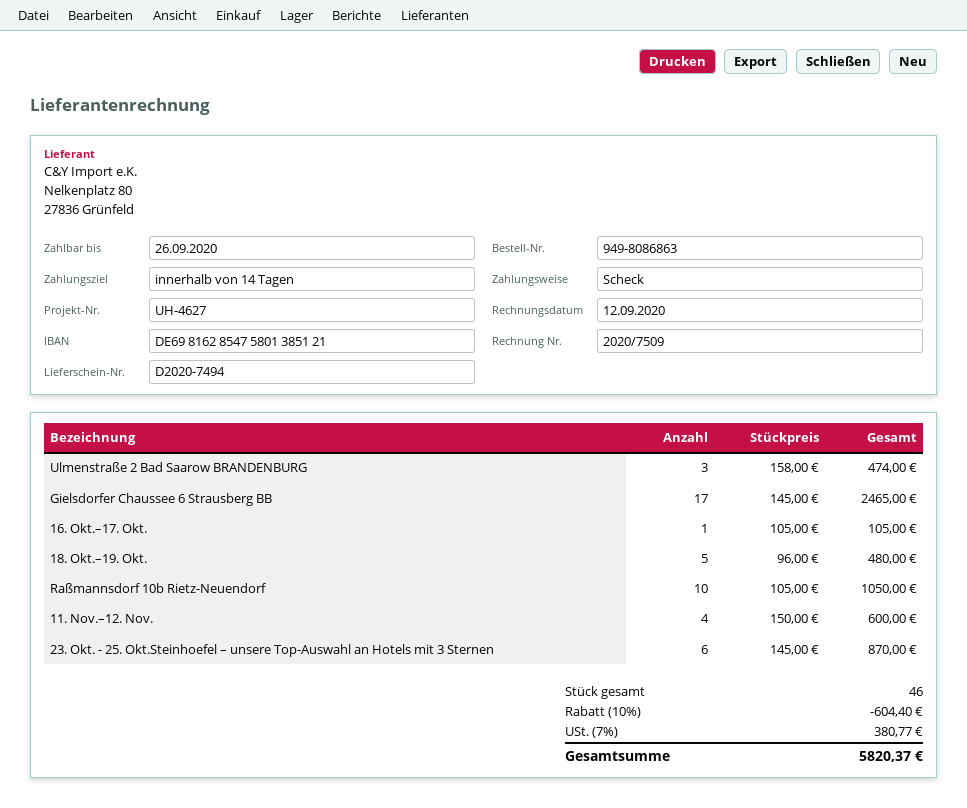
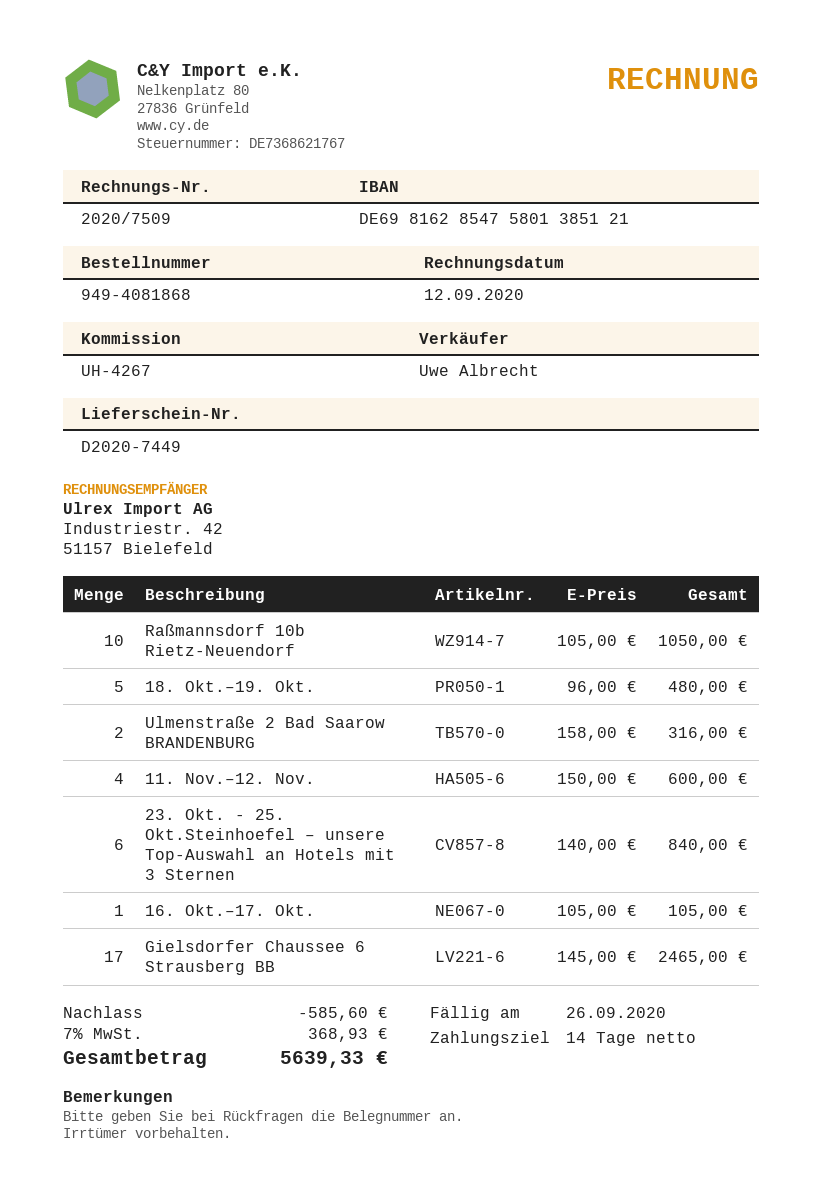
order number: 949-8086863 -> 949-4081868
delivery note number: D2020-7494 -> D2020-7449
reference: UH-4627 -> UH-4267
Ulmenstraße 2 Bad Saarow BRANDENBURG: 3 x 158.00 = 474.00 -> 2 x 158.00 = 316.00
23. Okt. - 25. Okt.Steinhoefel – unsere Top-Auswahl an Hotels mit 3 Sternen: 6 x 145.00 = 870.00 -> 6 x 140.00 = 840.00
discount: 604.40 -> 585.60
tax: 7% = 380.77 -> 7% = 368.93
total: 5820.37 -> 5639.33

